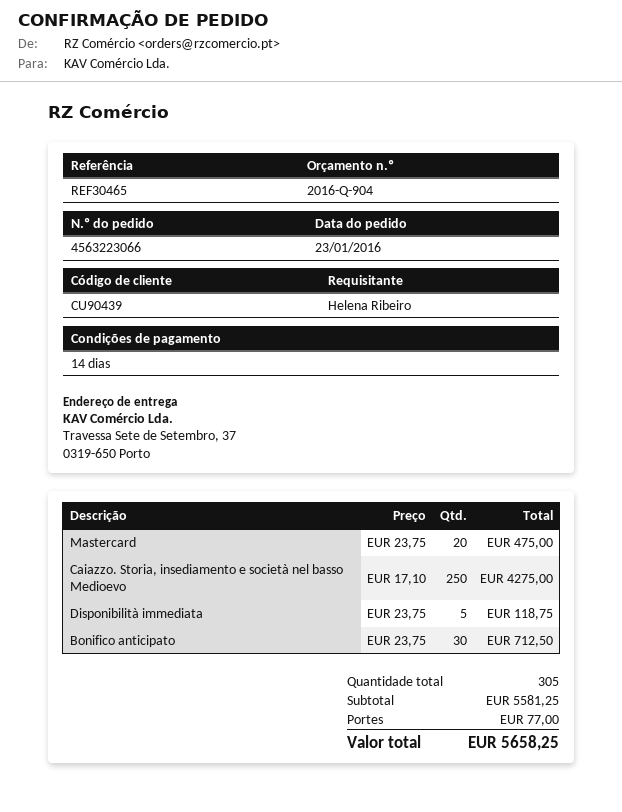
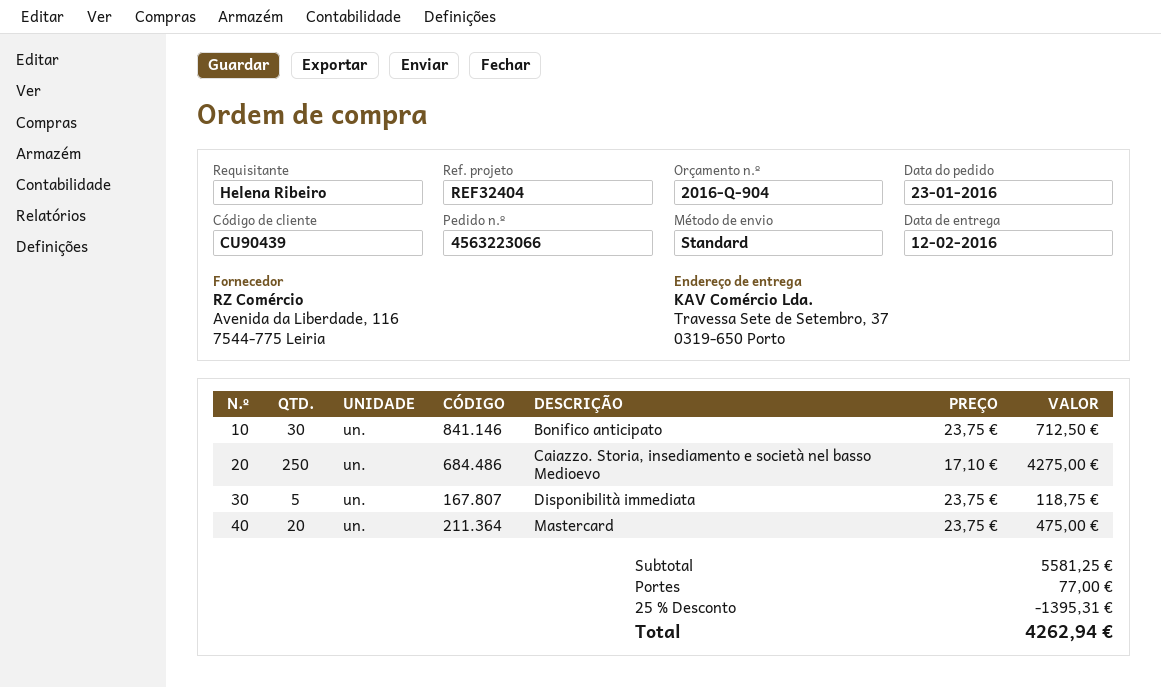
reference: REF30465 -> REF32404
discount: none -> 25% = 1395.31
total: 5658.25 -> 4262.94

